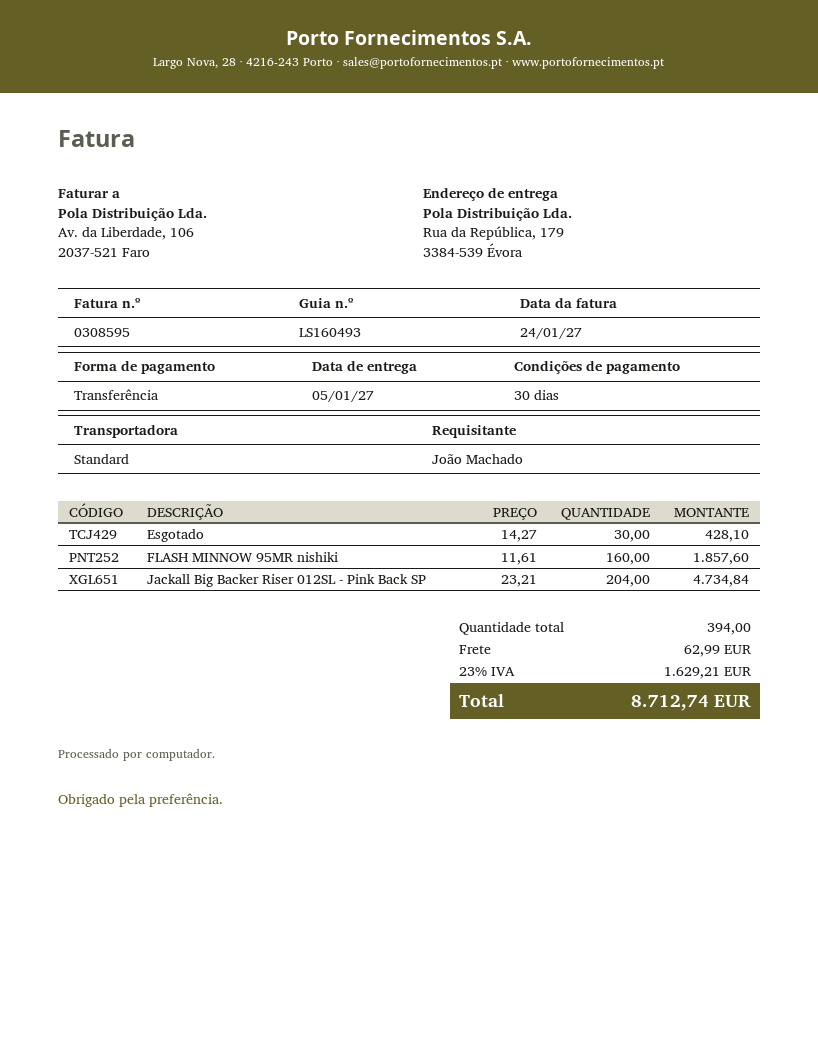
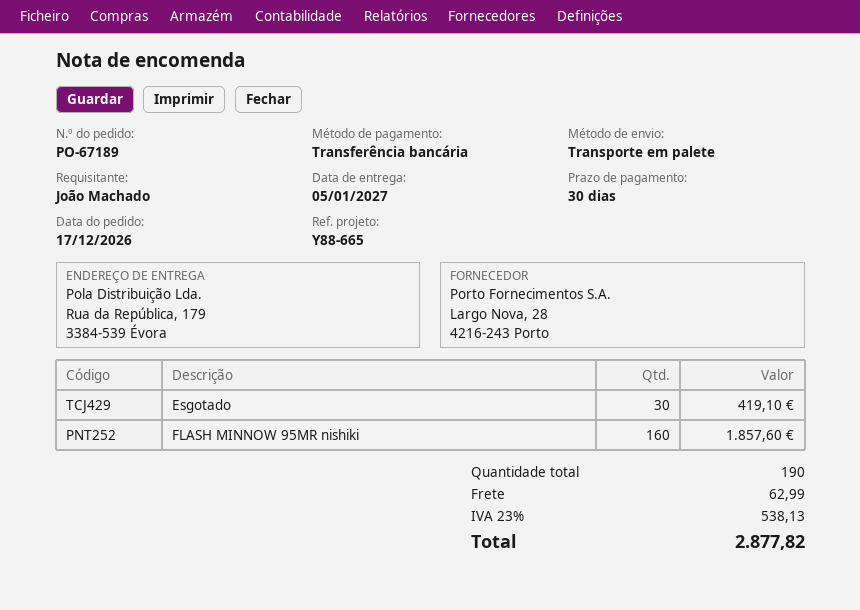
shipping method: standard -> pallet freight
Esgotado: 30 for 428.10 -> 30 for 419.10
Jackall Big Backer Riser 012SL - Pink Back SP: 204 for 4734.84 -> none
total quantity: 394 -> 190
tax: 23% = 1629.21 -> 23% = 538.13
total: 8712.74 -> 2877.82

